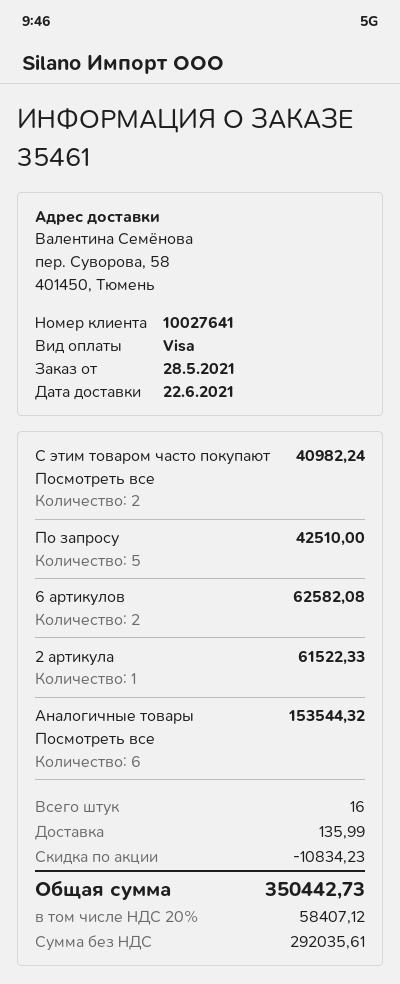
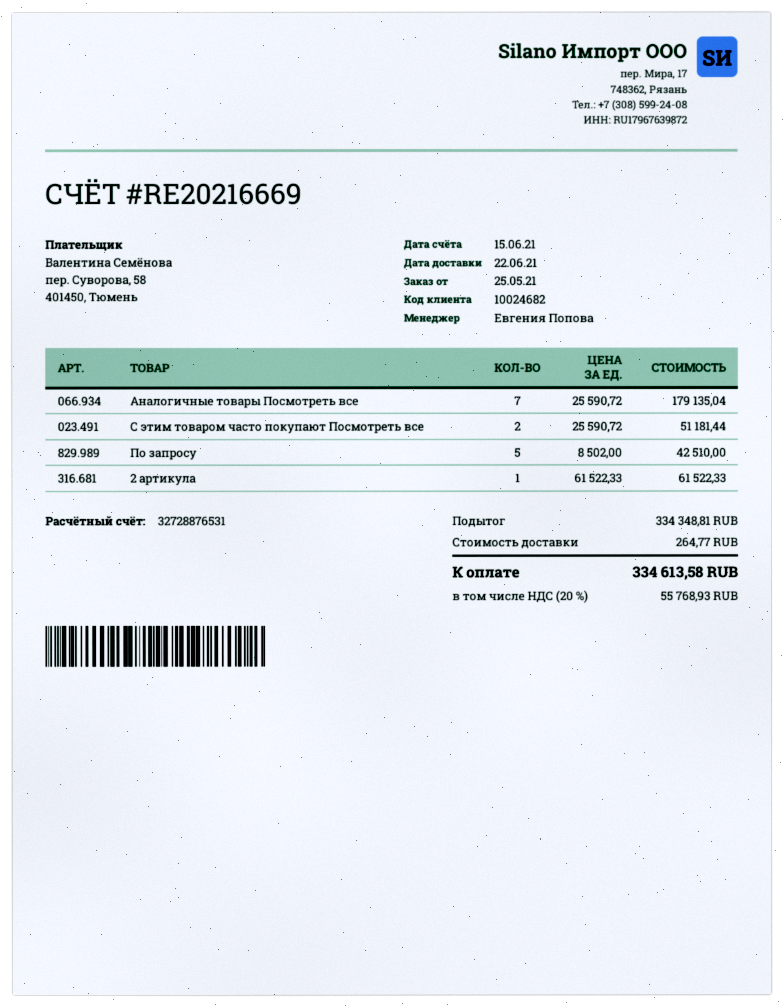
order date: 2021-05-28 -> 2021-05-25
customer number: 10027641 -> 10024682
С этим товаром часто покупают Посмотреть все: 2 for 40982.24 -> 2 for 51181.44
6 артикулов: 2 for 62582.08 -> none
Аналогичные товары Посмотреть все: 6 for 153544.32 -> 7 for 179135.04
discount: 10834.23 -> none
shipping: 135.99 -> 264.77
tax: 20% = 58407.12 -> 20% = 55768.93
total: 350442.73 -> 334613.58

